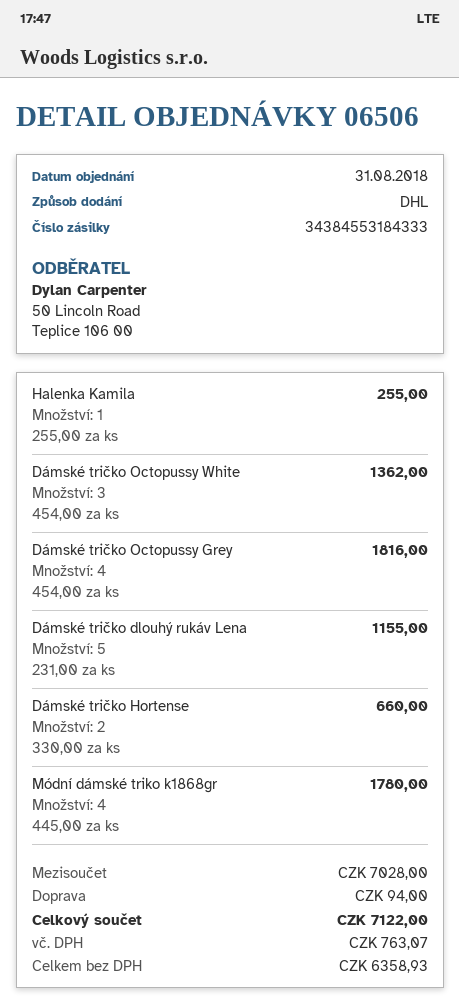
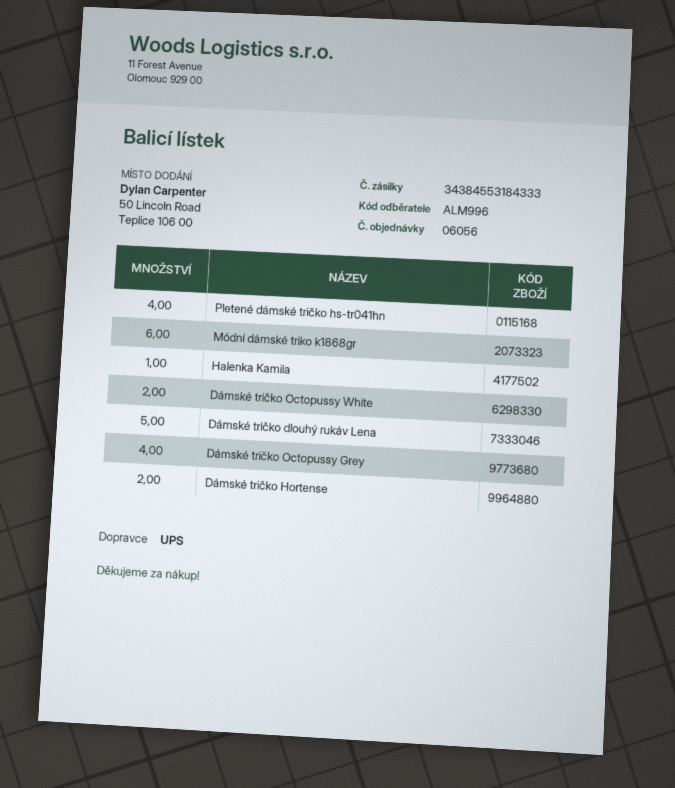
order number: 06506 -> 06056
shipping method: DHL -> UPS
Dámské tričko Octopussy White: 3 -> 2
Módní dámské triko k1868gr: 4 -> 6
Pletené dámské tričko hs-tr041hn: none -> 4

